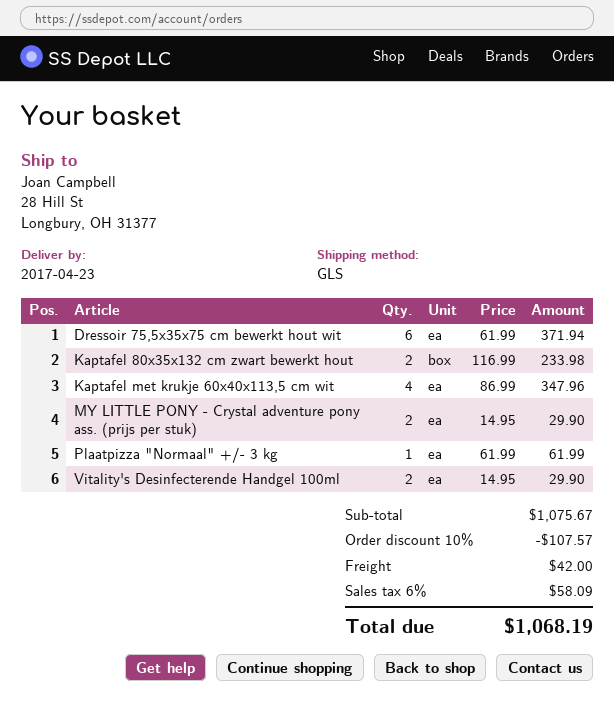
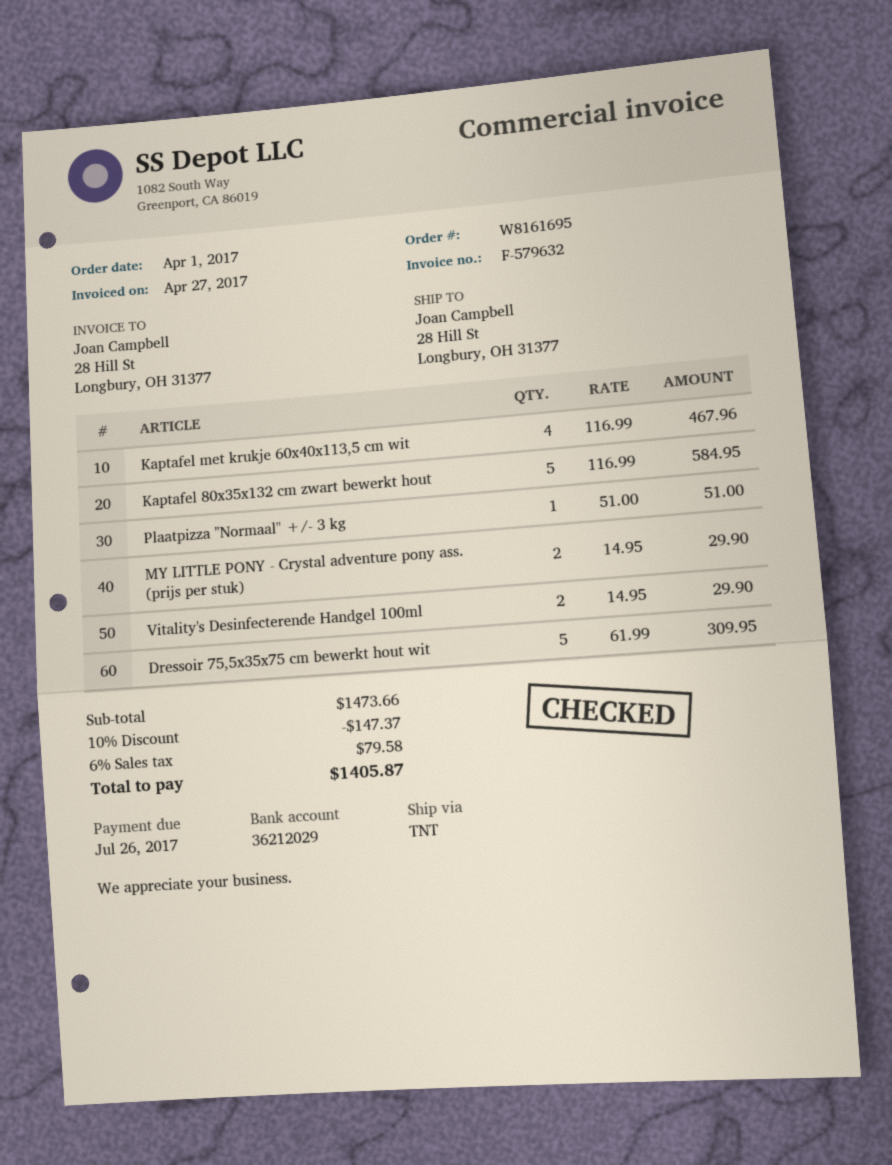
shipping method: GLS -> TNT
Dressoir 75,5x35x75 cm bewerkt hout wit: 6 x 61.99 = 371.94 -> 5 x 61.99 = 309.95
Kaptafel 80x35x132 cm zwart bewerkt hout: 2 x 116.99 = 233.98 -> 5 x 116.99 = 584.95
Kaptafel met krukje 60x40x113,5 cm wit: 4 x 86.99 = 347.96 -> 4 x 116.99 = 467.96
Plaatpizza "Normaal" +/- 3 kg: 1 x 61.99 = 61.99 -> 1 x 51.00 = 51.00
subtotal: 1075.67 -> 1473.66
discount: 10% = 107.57 -> 10% = 147.37
shipping: 42.00 -> none
tax: 6% = 58.09 -> 6% = 79.58
total: 1068.19 -> 1405.87

